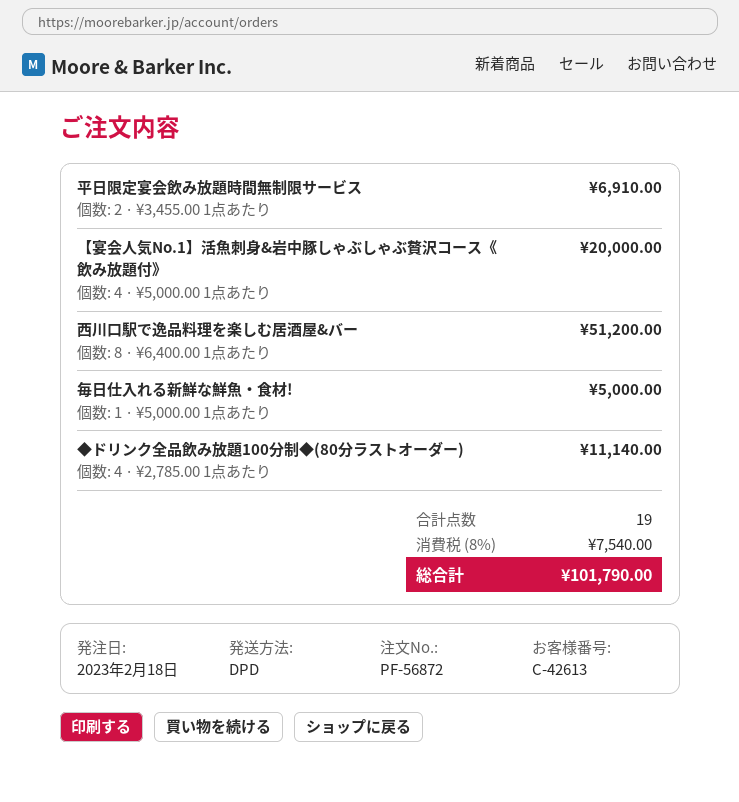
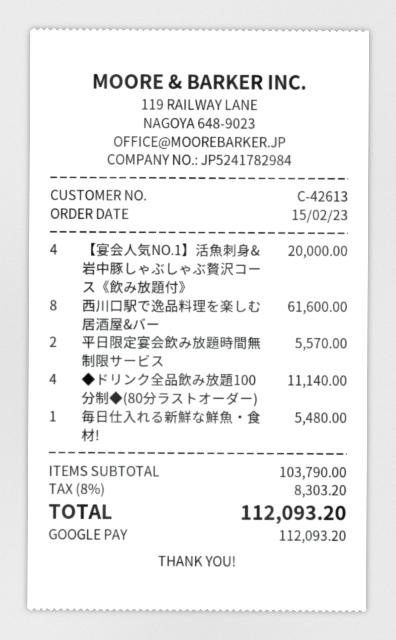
order date: 2023-02-18 -> 2023-02-15
平日限定宴会飲み放題時間無制限サービス: 2 for 6910.00 -> 2 for 5570.00
西川口駅で逸品料理を楽しむ居酒屋&バー: 8 for 51200.00 -> 8 for 61600.00
毎日仕入れる新鮮な鮮魚・食材!: 1 for 5000.00 -> 1 for 5480.00
tax: 8% = 7540.00 -> 8% = 8303.20
total: 101790.00 -> 112093.20

